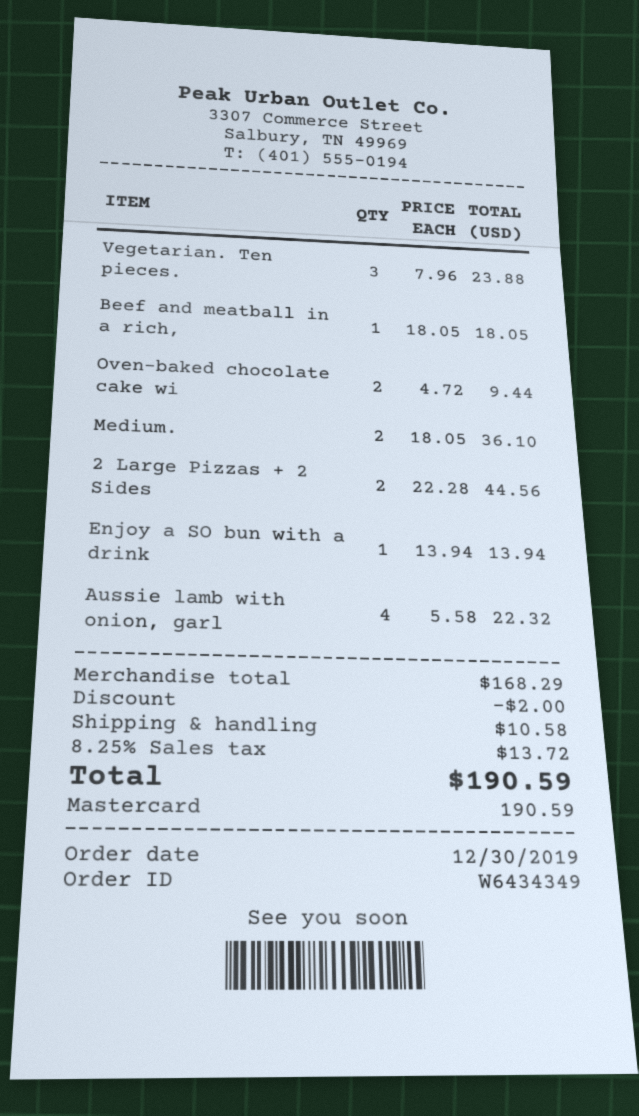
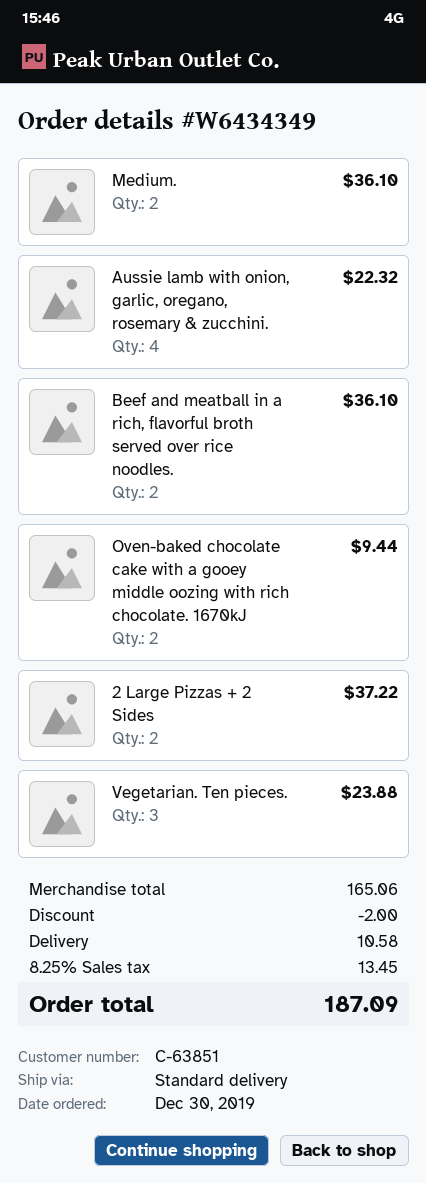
Beef and meatball in a rich,: 1 for 18.05 -> 2 for 36.10
2 Large Pizzas + 2 Sides: 2 for 44.56 -> 2 for 37.22
Enjoy a SO bun with a drink: 1 for 13.94 -> none
subtotal: 168.29 -> 165.06
tax: 8.25% = 13.72 -> 8.25% = 13.45
total: 190.59 -> 187.09

